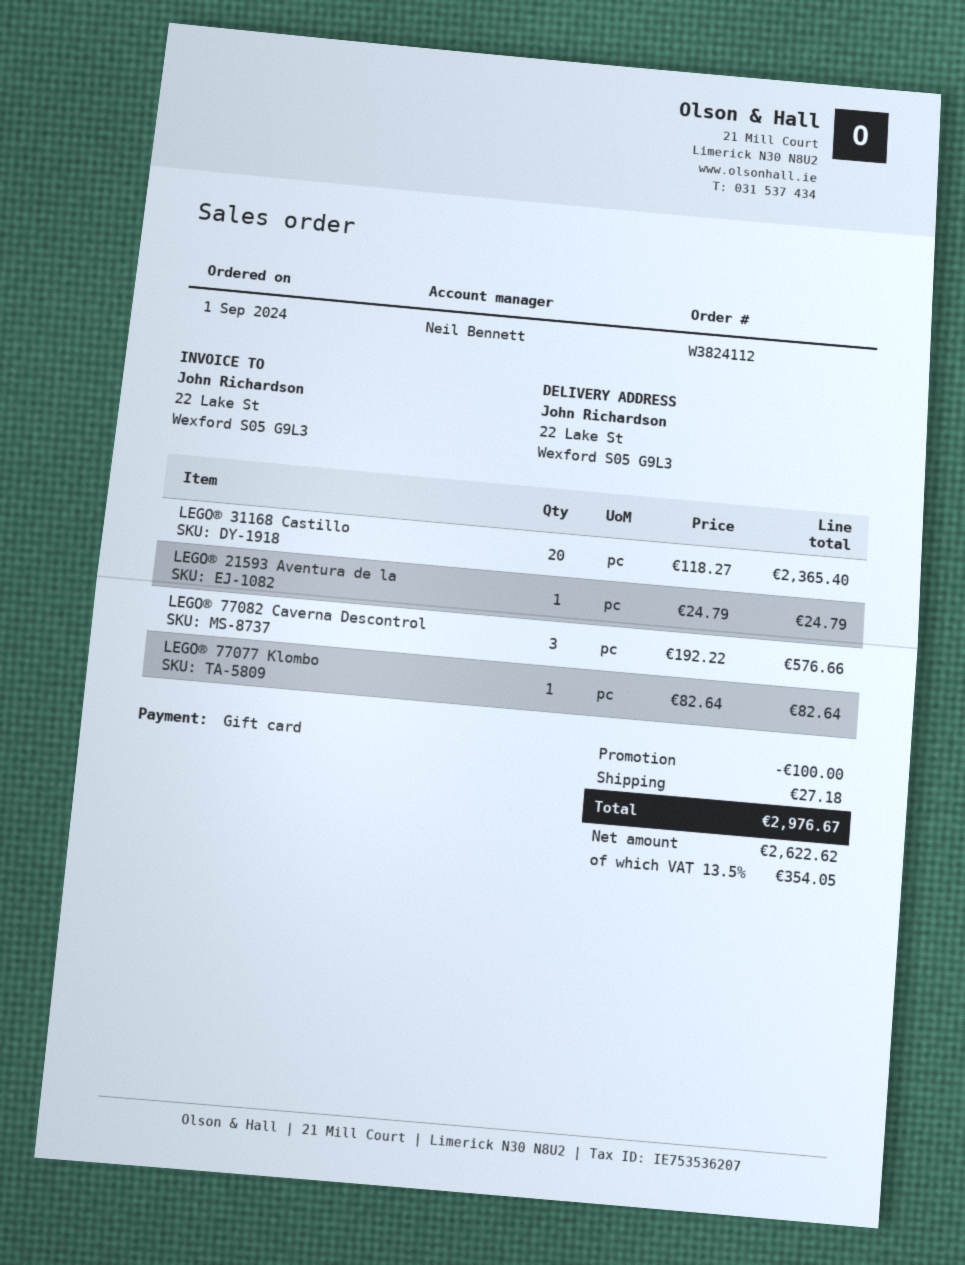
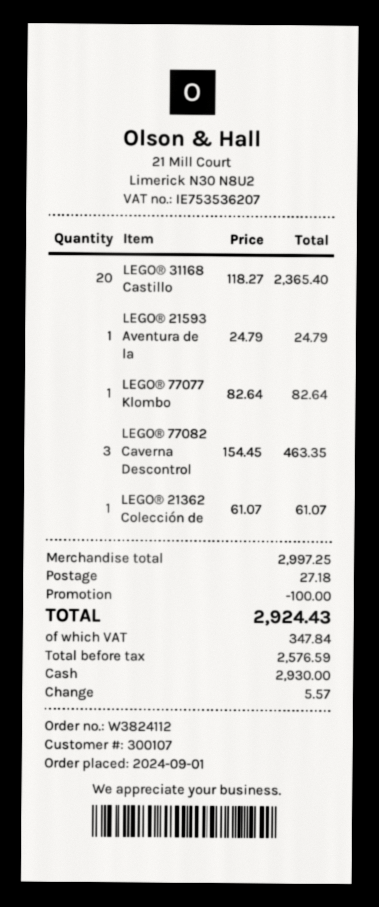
payment method: gift card -> cash
LEGO® 77082 Caverna Descontrol: 3 x 192.22 = 576.66 -> 3 x 154.45 = 463.35
LEGO® 21362 Colección de: none -> 1 x 61.07 = 61.07
net: 2622.62 -> 2576.59
tax: 354.05 -> 347.84
total: 2976.67 -> 2924.43

